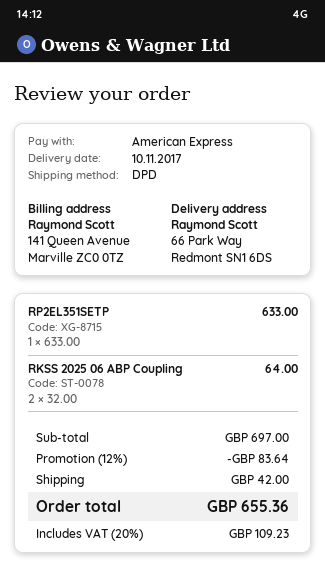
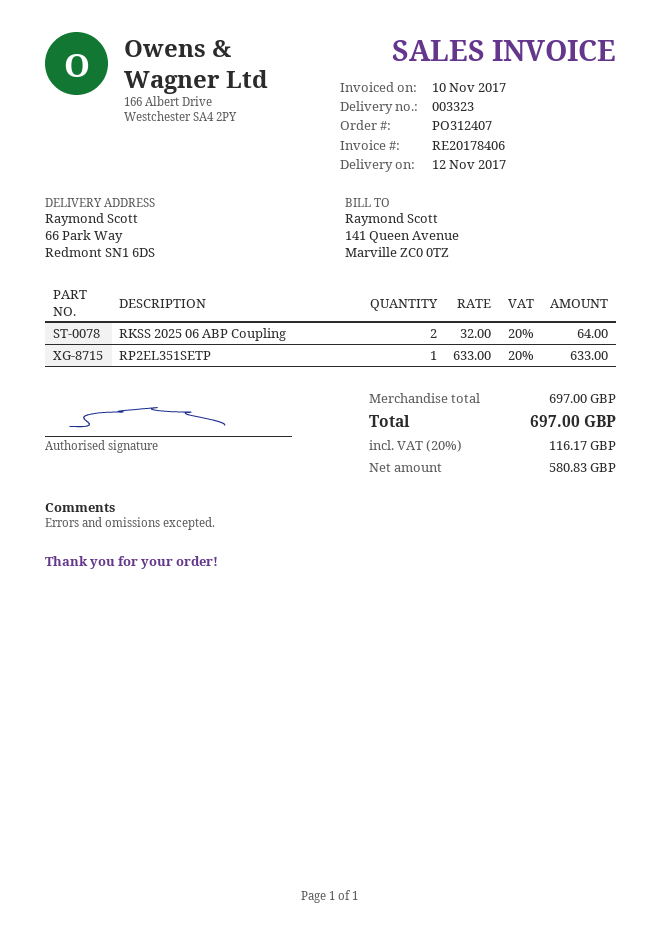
delivery date: 2017-11-10 -> 2017-11-12
discount: 12% = 83.64 -> none
shipping: 42.00 -> none
tax: 20% = 109.23 -> 20% = 116.17
total: 655.36 -> 697.00

